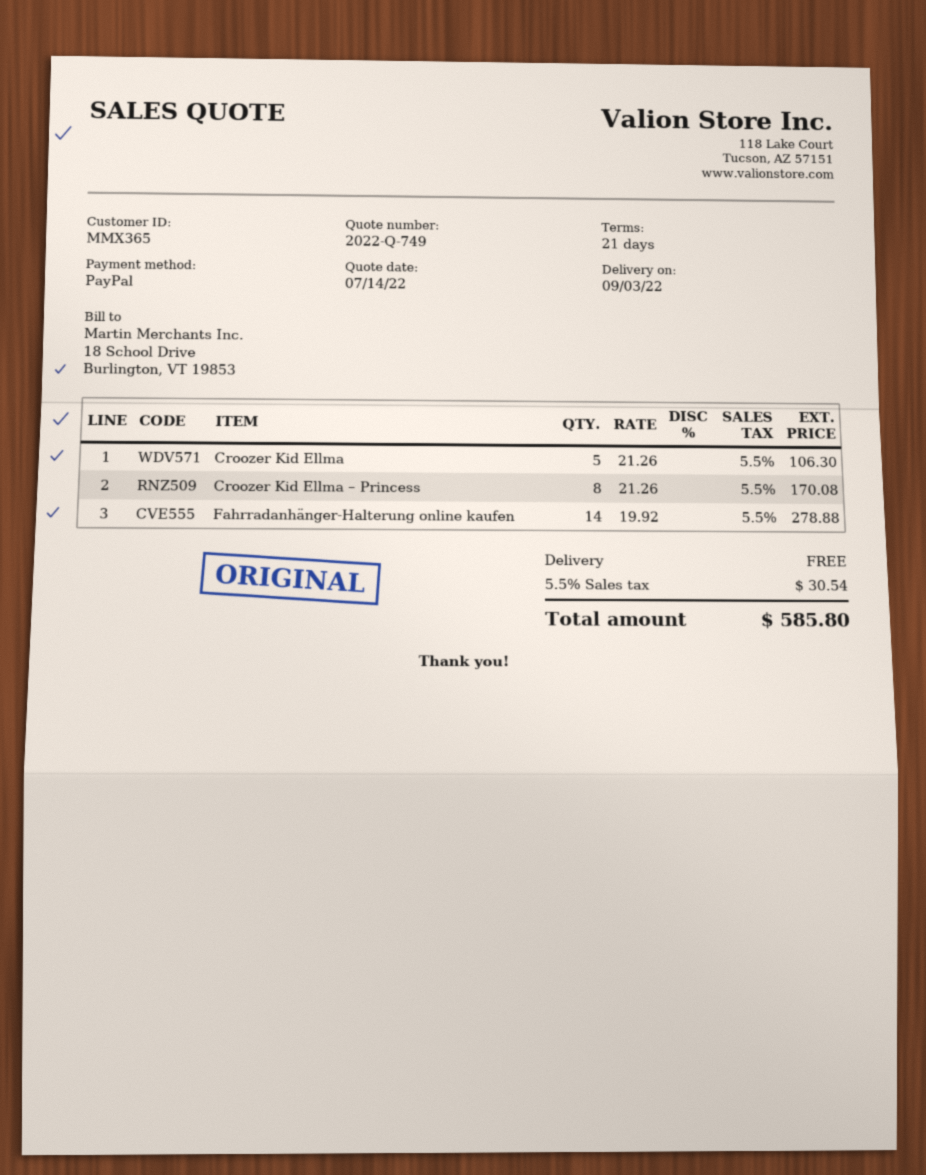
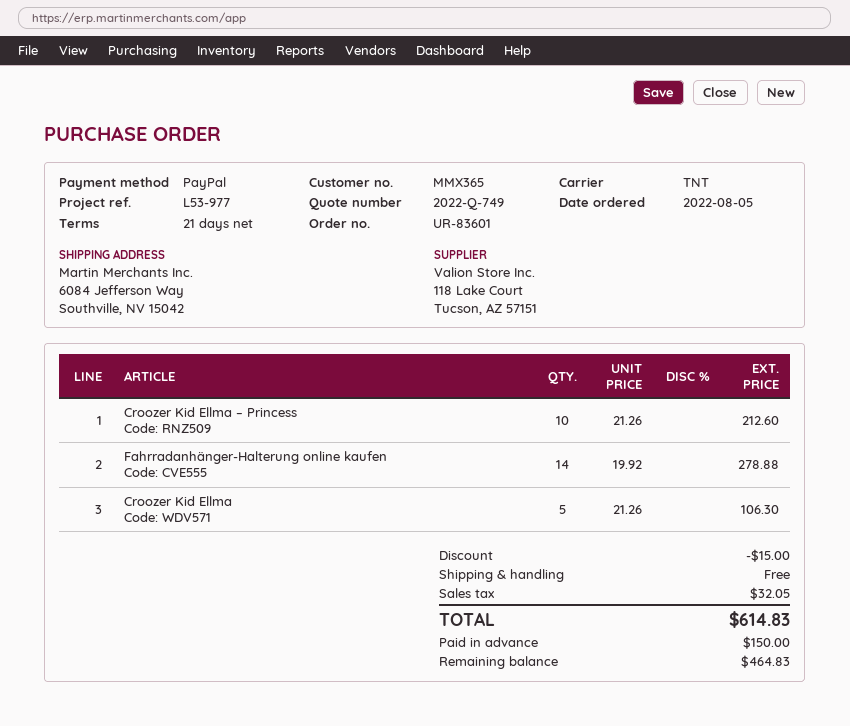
Croozer Kid Ellma – Princess: 8 x 21.26 = 170.08 -> 10 x 21.26 = 212.60
discount: none -> 15.00
tax: 30.54 -> 32.05
total: 585.80 -> 614.83

